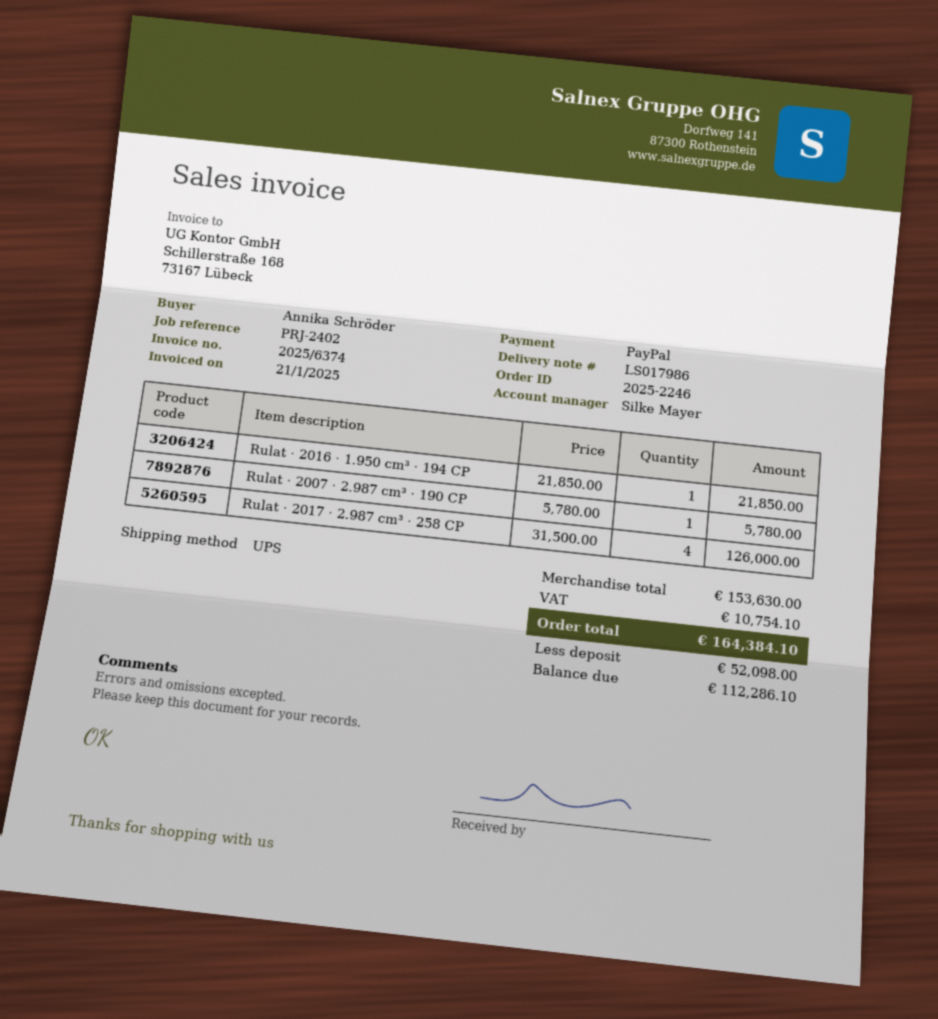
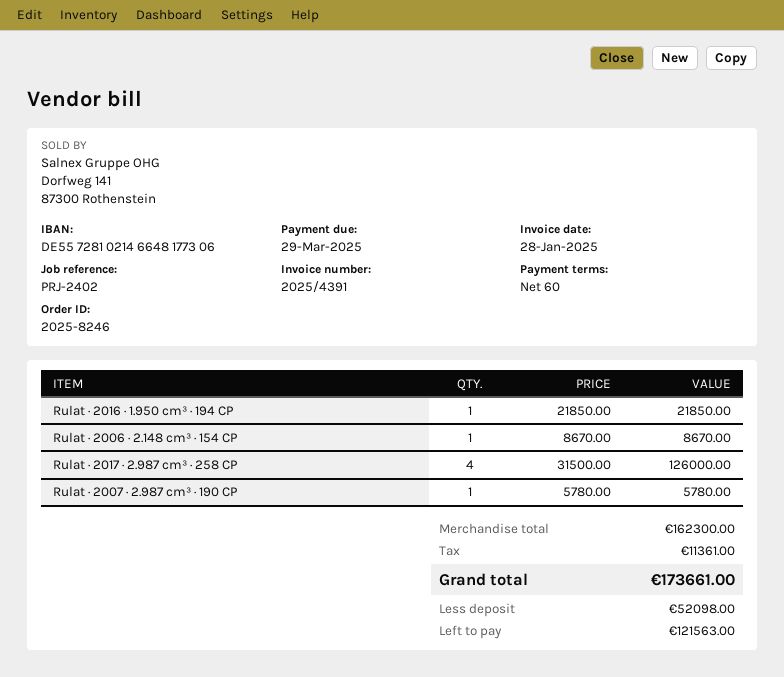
order number: 2025-2246 -> 2025-8246
invoice number: 2025/6374 -> 2025/4391
invoice date: 2025-01-21 -> 2025-01-28
Rulat · 2006 · 2.148 cm³ · 154 CP: none -> 1 x 8670.00 = 8670.00
subtotal: 153630.00 -> 162300.00
tax: 10754.10 -> 11361.00
total: 164384.10 -> 173661.00
balance: 112286.10 -> 121563.00

